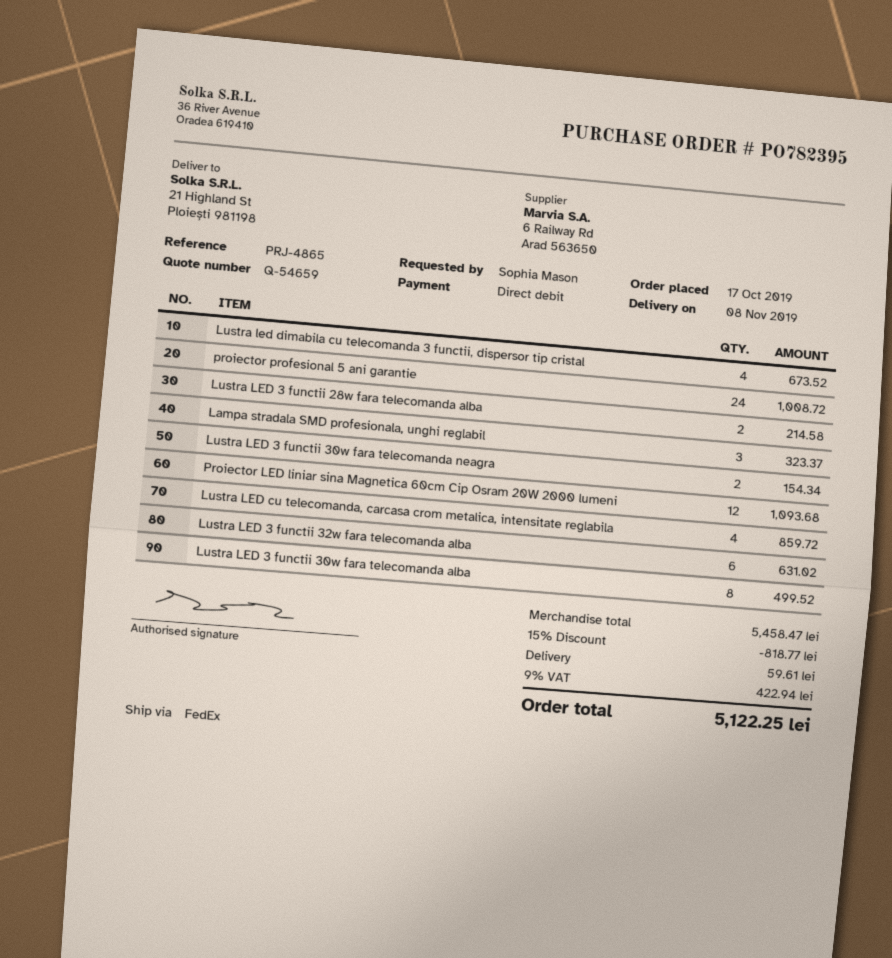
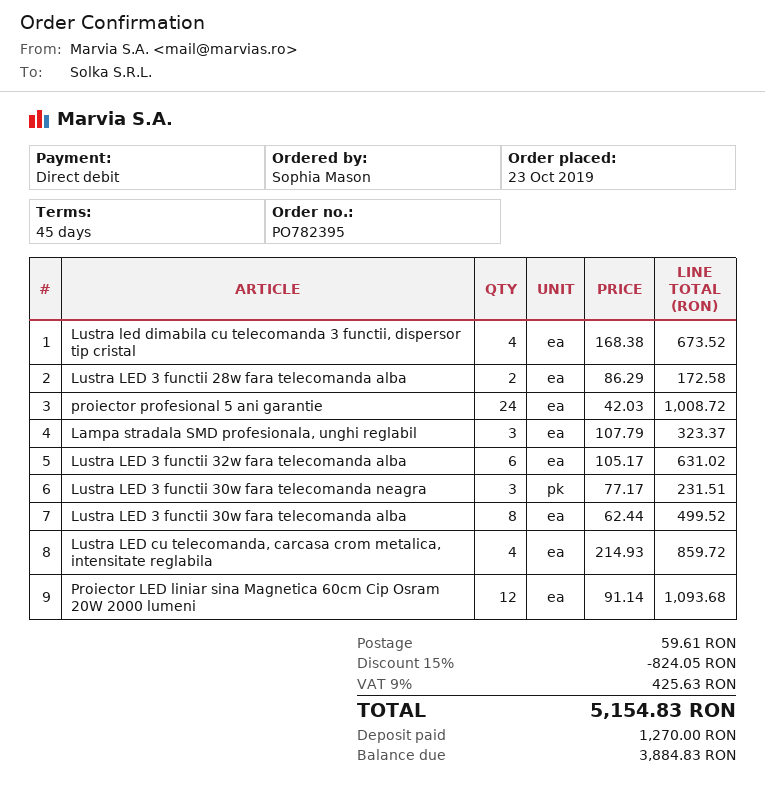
order date: 2019-10-17 -> 2019-10-23
Lustra LED 3 functii 28w fara telecomanda alba: 2 for 214.58 -> 2 for 172.58
Lustra LED 3 functii 30w fara telecomanda neagra: 2 for 154.34 -> 3 for 231.51
discount: 15% = 818.77 -> 15% = 824.05
tax: 9% = 422.94 -> 9% = 425.63
total: 5122.25 -> 5154.83

